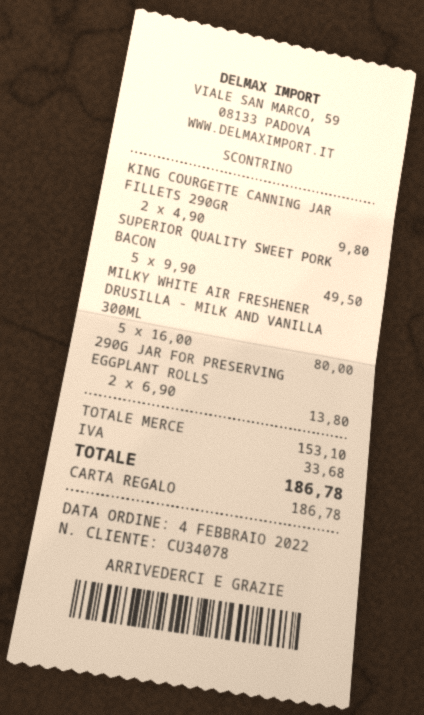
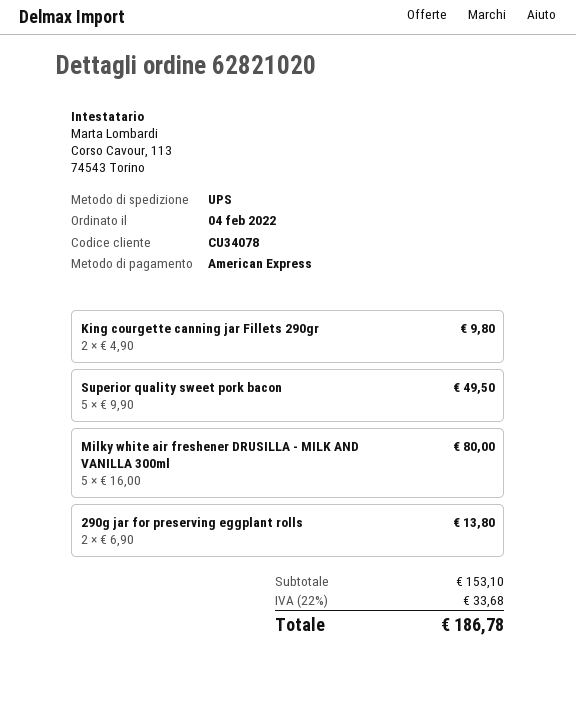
payment method: gift card -> American Express

